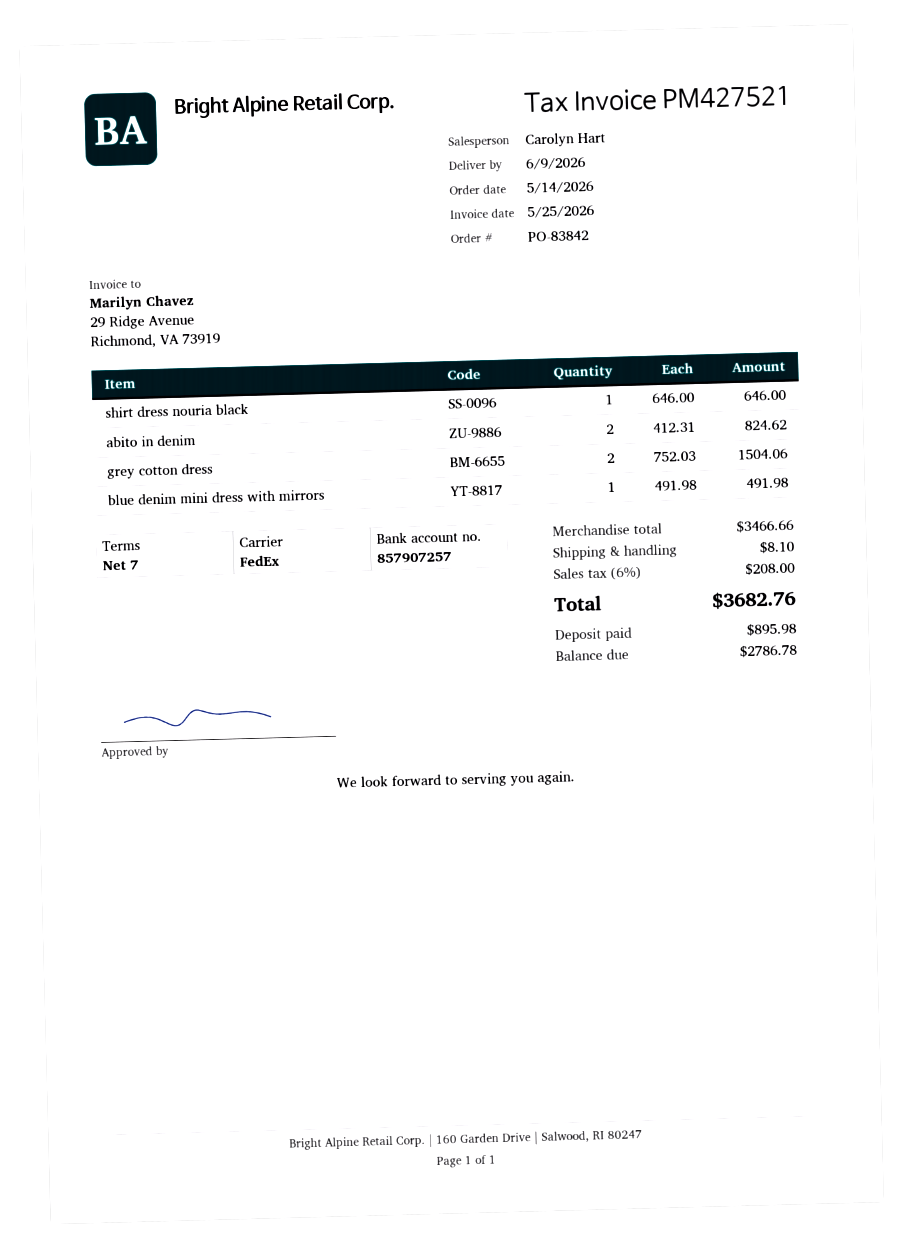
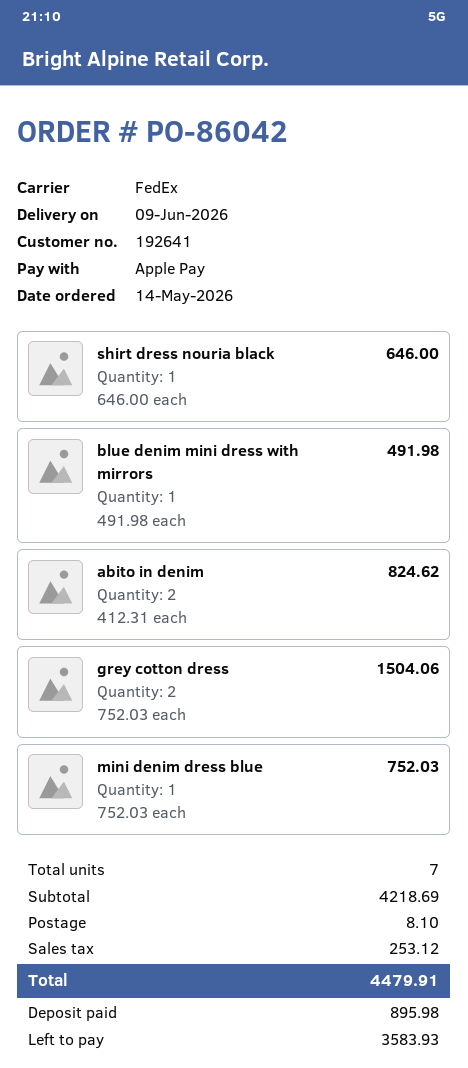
order number: PO-83842 -> PO-86042
mini denim dress blue: none -> 1 x 752.03 = 752.03
subtotal: 3466.66 -> 4218.69
tax: 208.00 -> 253.12
total: 3682.76 -> 4479.91
balance: 2786.78 -> 3583.93

